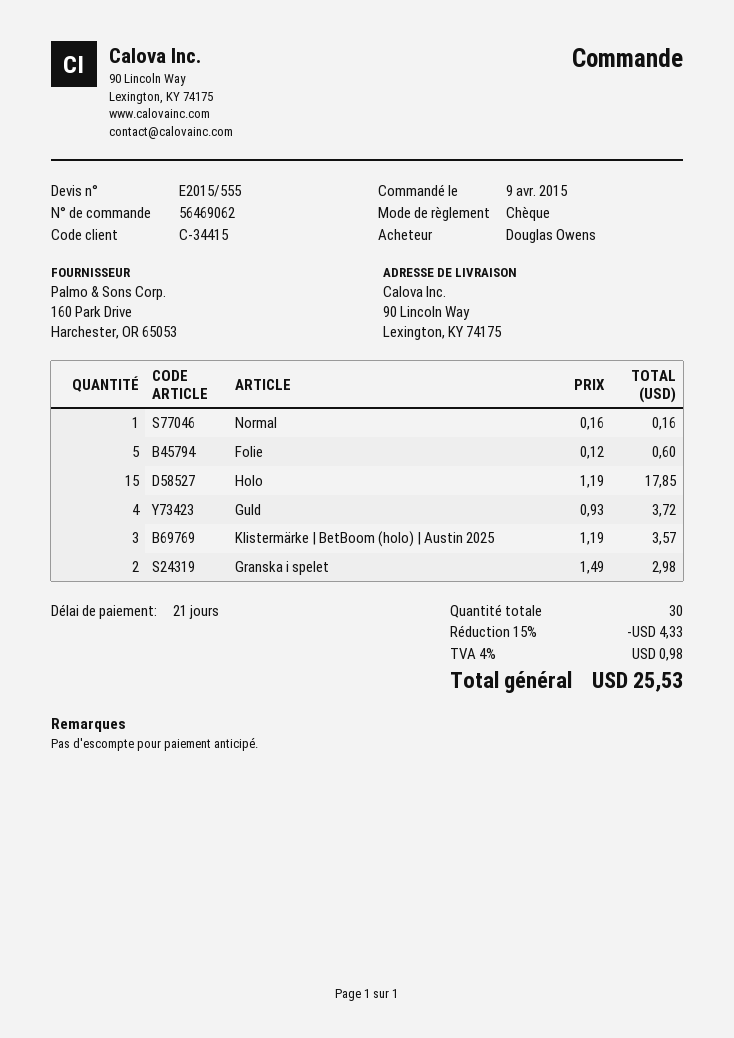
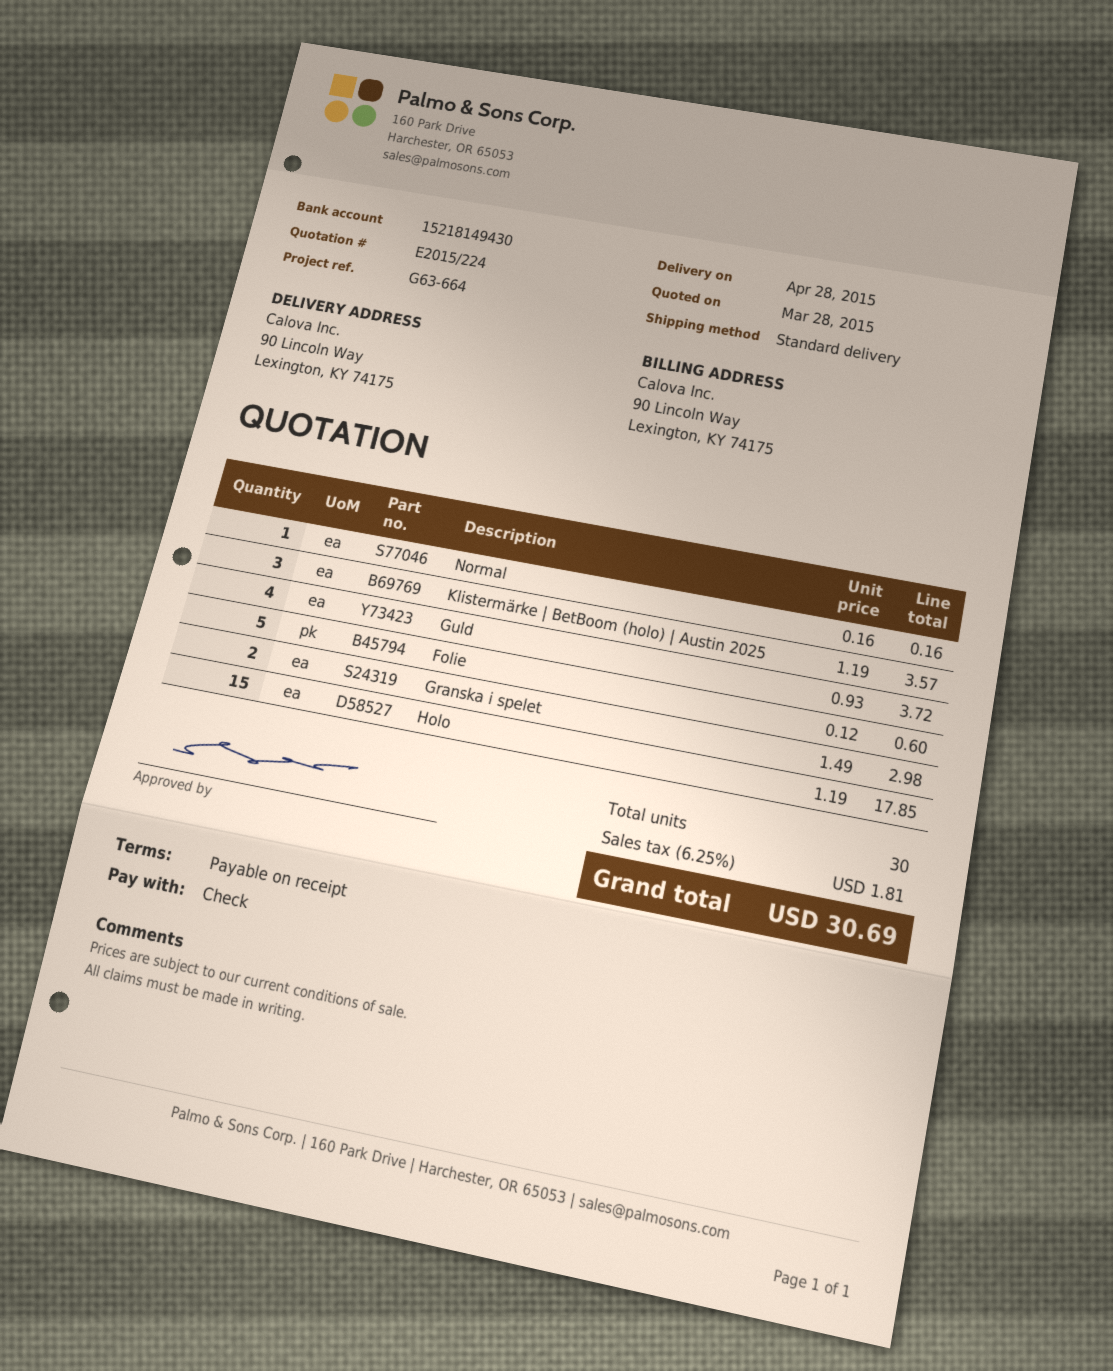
quote number: E2015/555 -> E2015/224
payment terms: 21 days -> on receipt
discount: 15% = 4.33 -> none
tax: 4% = 0.98 -> 6.25% = 1.81
total: 25.53 -> 30.69

